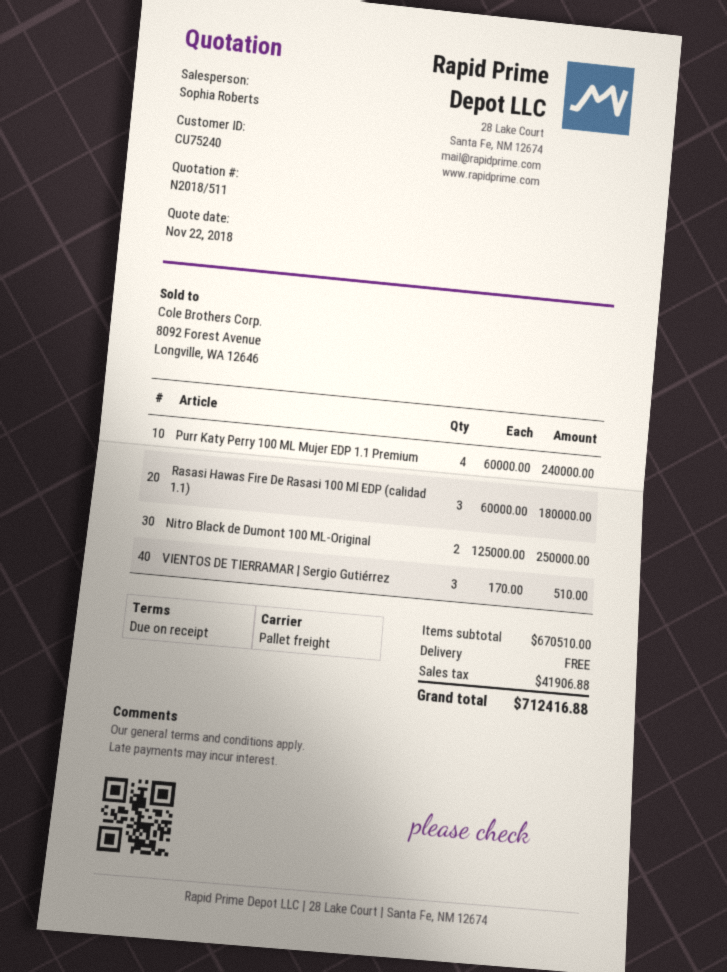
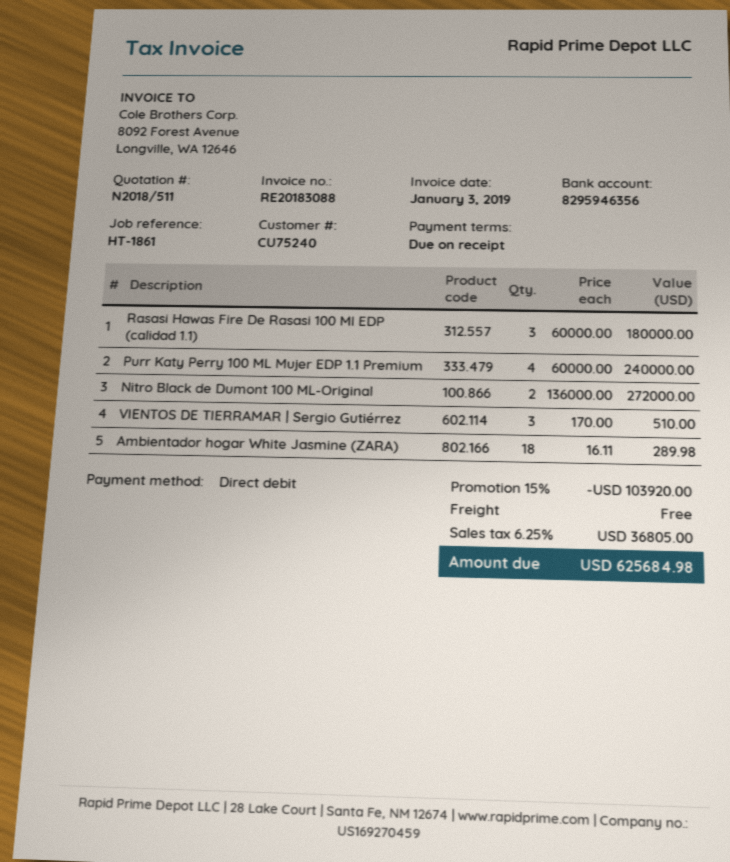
Nitro Black de Dumont 100 ML-Original: 2 x 125000.00 = 250000.00 -> 2 x 136000.00 = 272000.00
Ambientador hogar White Jasmine (ZARA): none -> 18 x 16.11 = 289.98
discount: none -> 15% = 103920.00
tax: 41906.88 -> 36805.00
total: 712416.88 -> 625684.98

